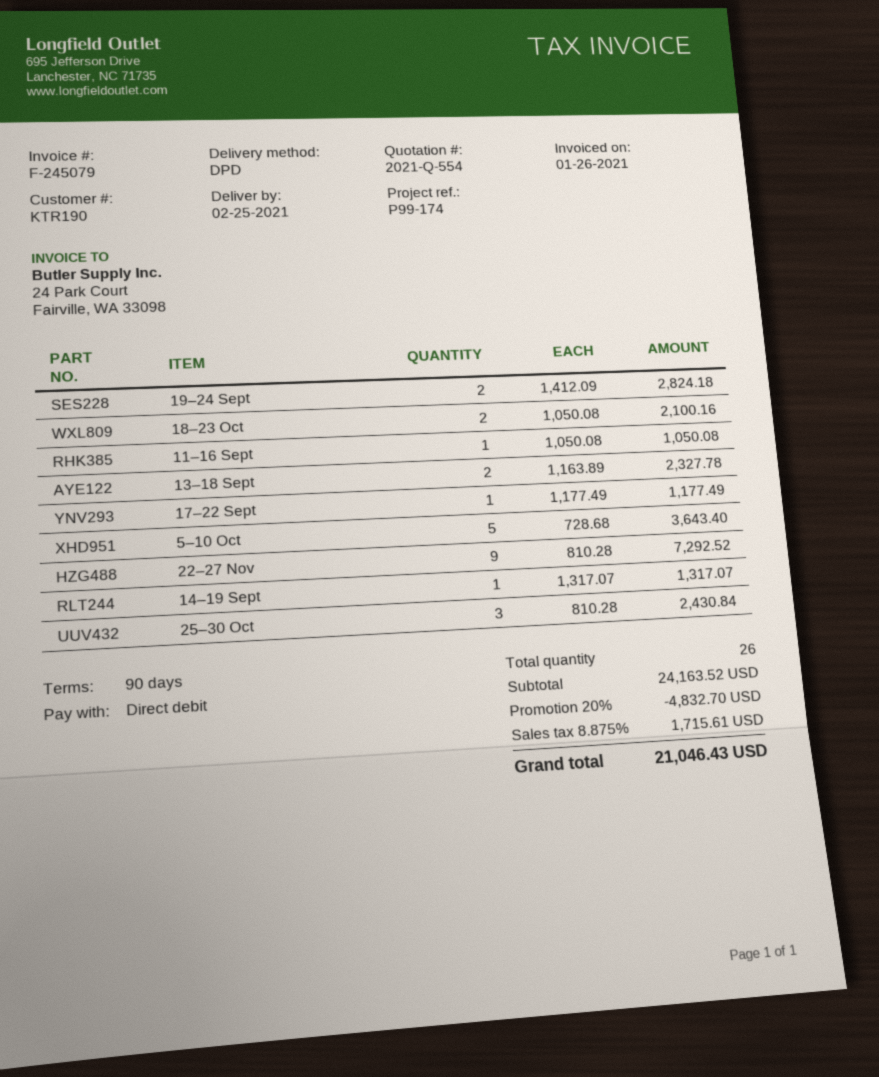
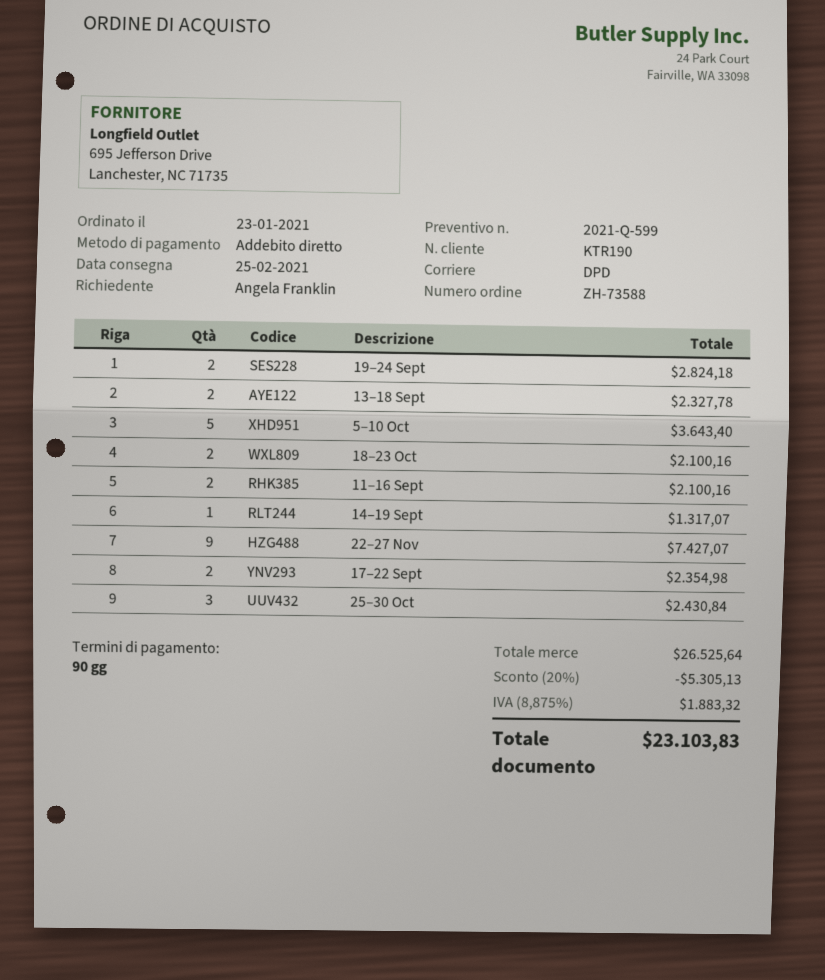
quote number: 2021-Q-554 -> 2021-Q-599
11–16 Sept: 1 for 1050.08 -> 2 for 2100.16
17–22 Sept: 1 for 1177.49 -> 2 for 2354.98
22–27 Nov: 9 for 7292.52 -> 9 for 7427.07
subtotal: 24163.52 -> 26525.64
discount: 20% = 4832.70 -> 20% = 5305.13
tax: 8.875% = 1715.61 -> 8.875% = 1883.32
total: 21046.43 -> 23103.83

